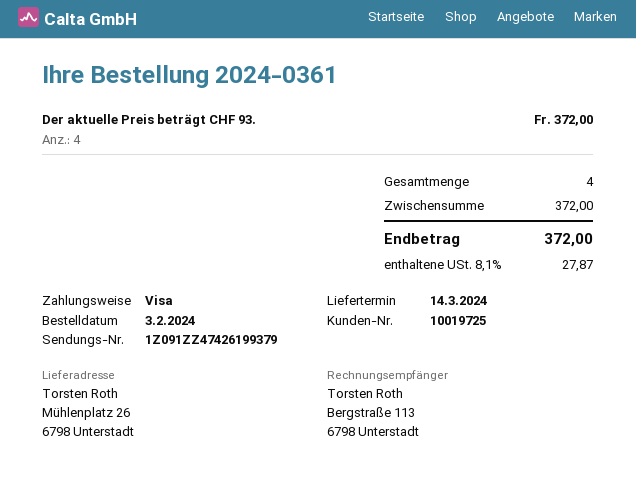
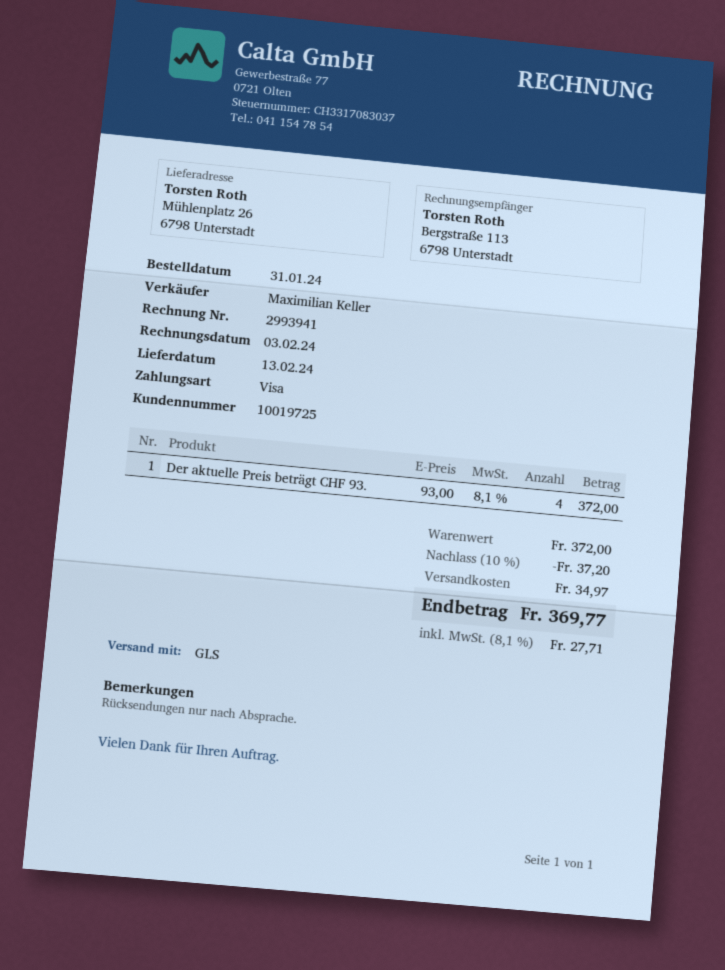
order date: 2024-02-03 -> 2024-01-31
delivery date: 2024-03-14 -> 2024-02-13
discount: none -> 10% = 37.20
shipping: none -> 34.97
tax: 8.1% = 27.87 -> 8.1% = 27.71
total: 372.00 -> 369.77

